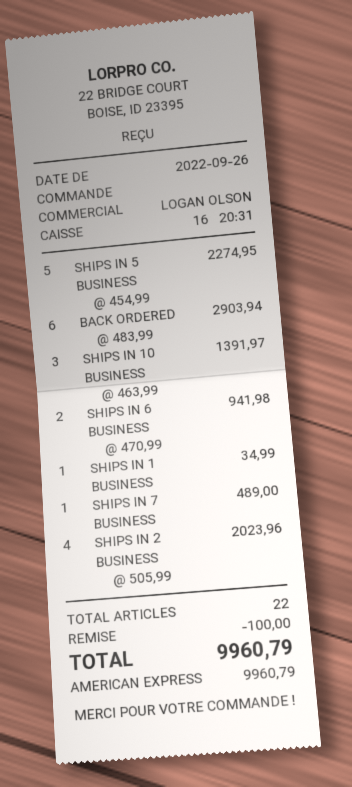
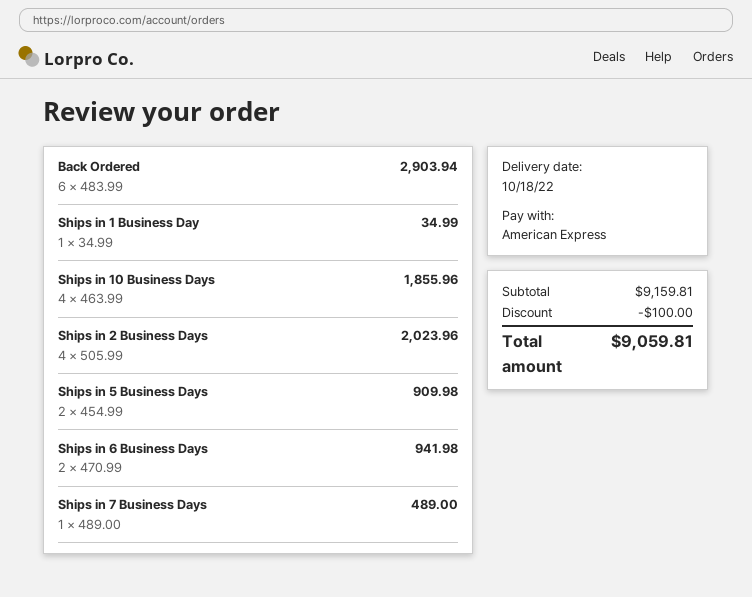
SHIPS IN 5 BUSINESS: 5 x 454.99 = 2274.95 -> 2 x 454.99 = 909.98
SHIPS IN 10 BUSINESS: 3 x 463.99 = 1391.97 -> 4 x 463.99 = 1855.96
total: 9960.79 -> 9059.81

